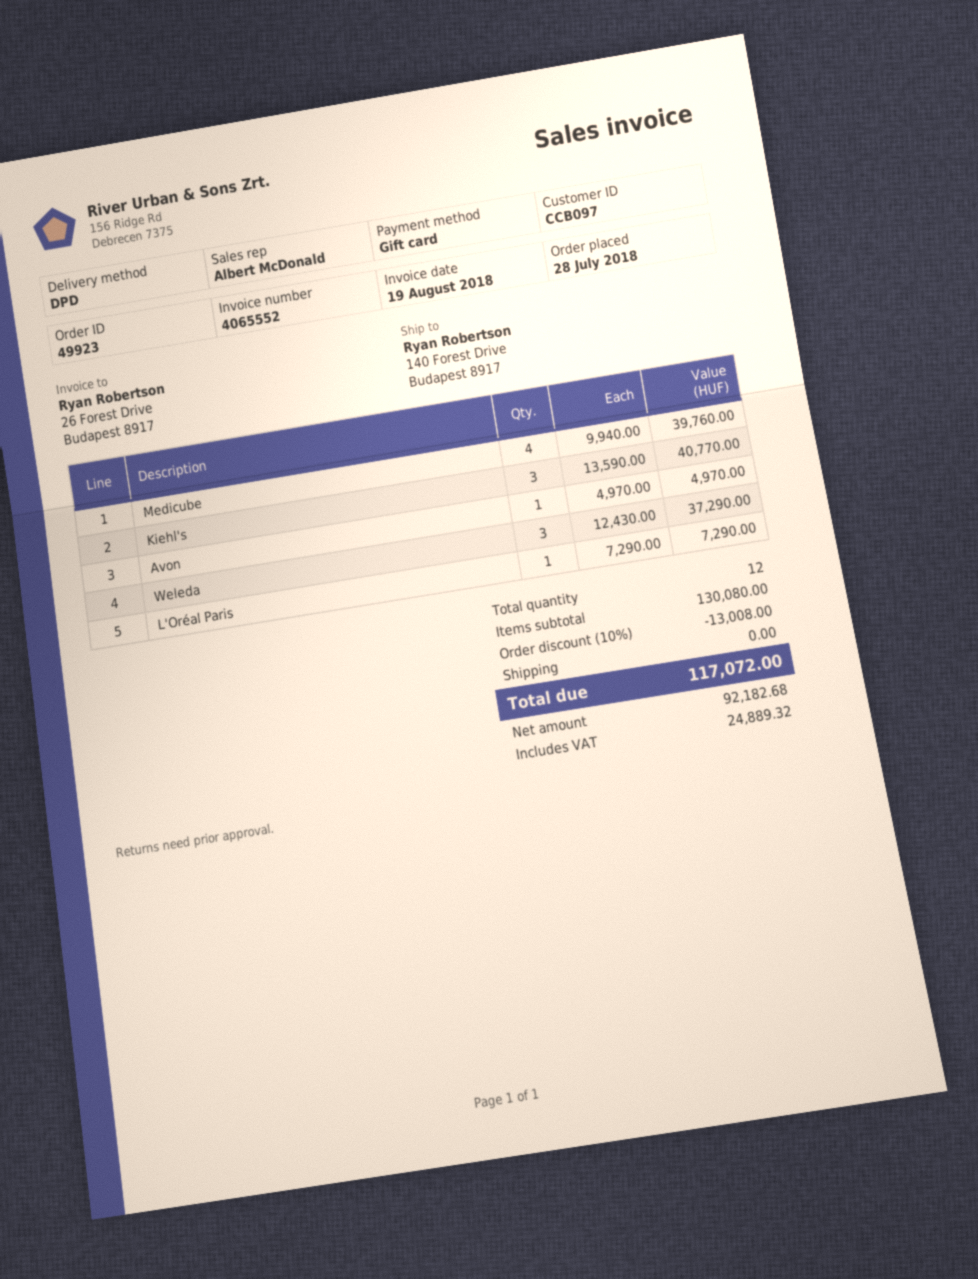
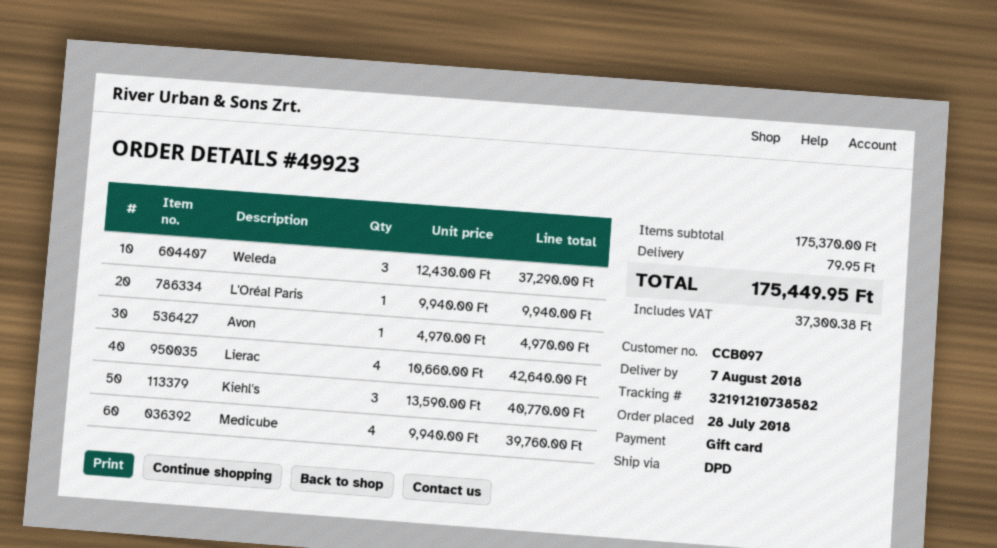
L'Oréal Paris: 1 x 7290.00 = 7290.00 -> 1 x 9940.00 = 9940.00
Lierac: none -> 4 x 10660.00 = 42640.00
subtotal: 130080.00 -> 175370.00
discount: 10% = 13008.00 -> none
shipping: 0.00 -> 79.95
tax: 24889.32 -> 37300.38
total: 117072.00 -> 175449.95

